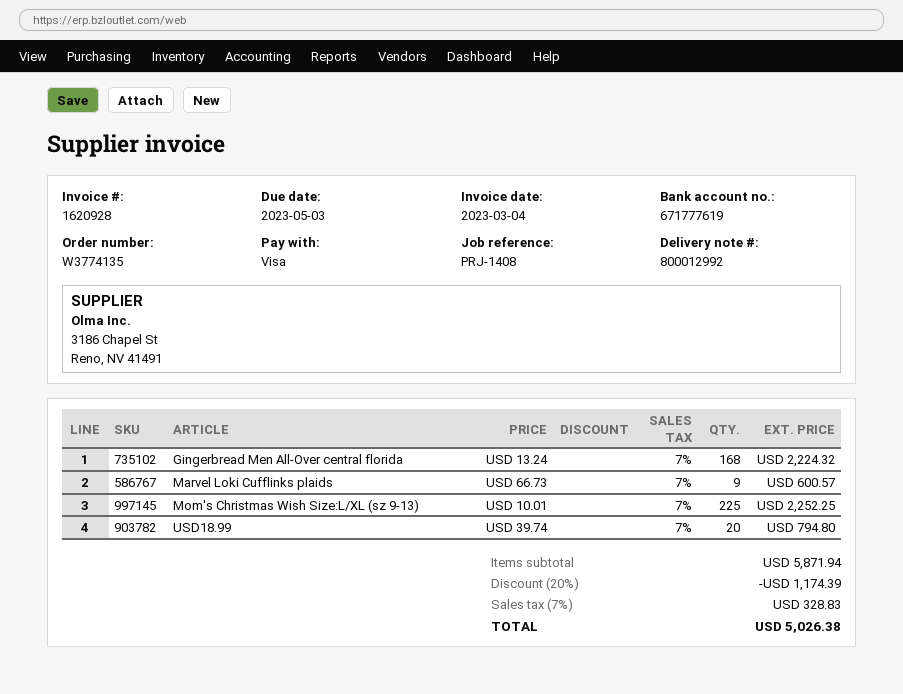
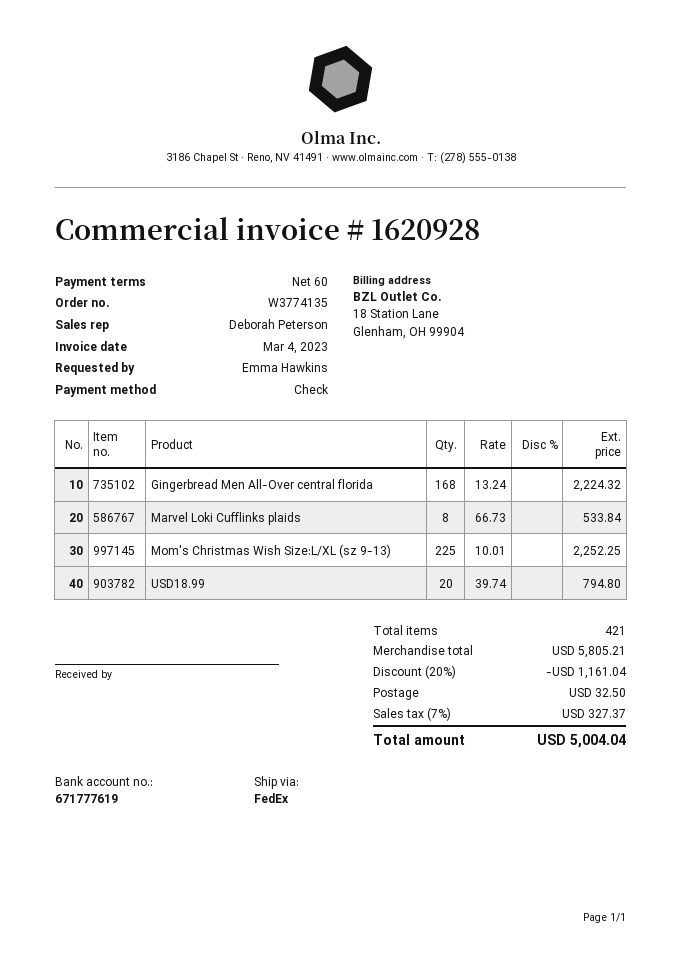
payment method: Visa -> cheque
Marvel Loki Cufflinks plaids: 9 x 66.73 = 600.57 -> 8 x 66.73 = 533.84
subtotal: 5871.94 -> 5805.21
discount: 20% = 1174.39 -> 20% = 1161.04
shipping: none -> 32.50
tax: 7% = 328.83 -> 7% = 327.37
total: 5026.38 -> 5004.04

